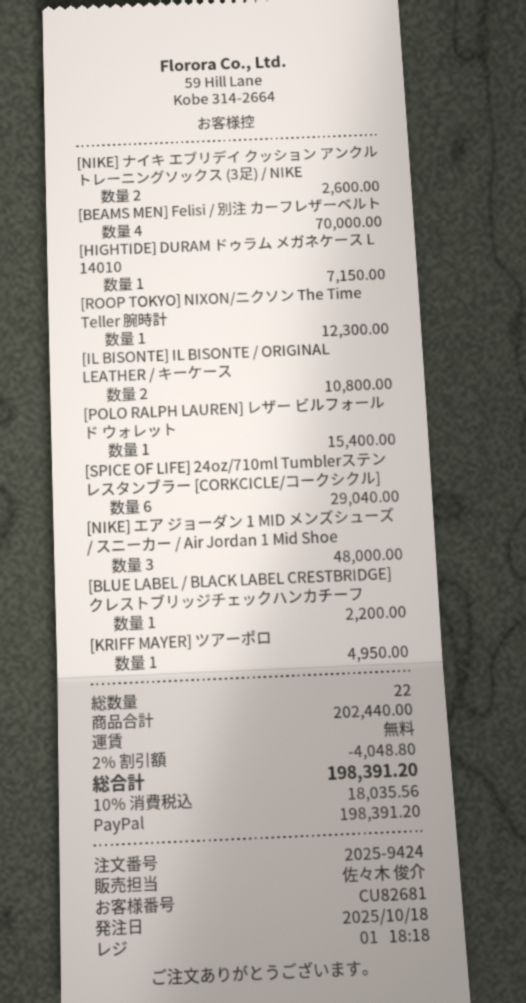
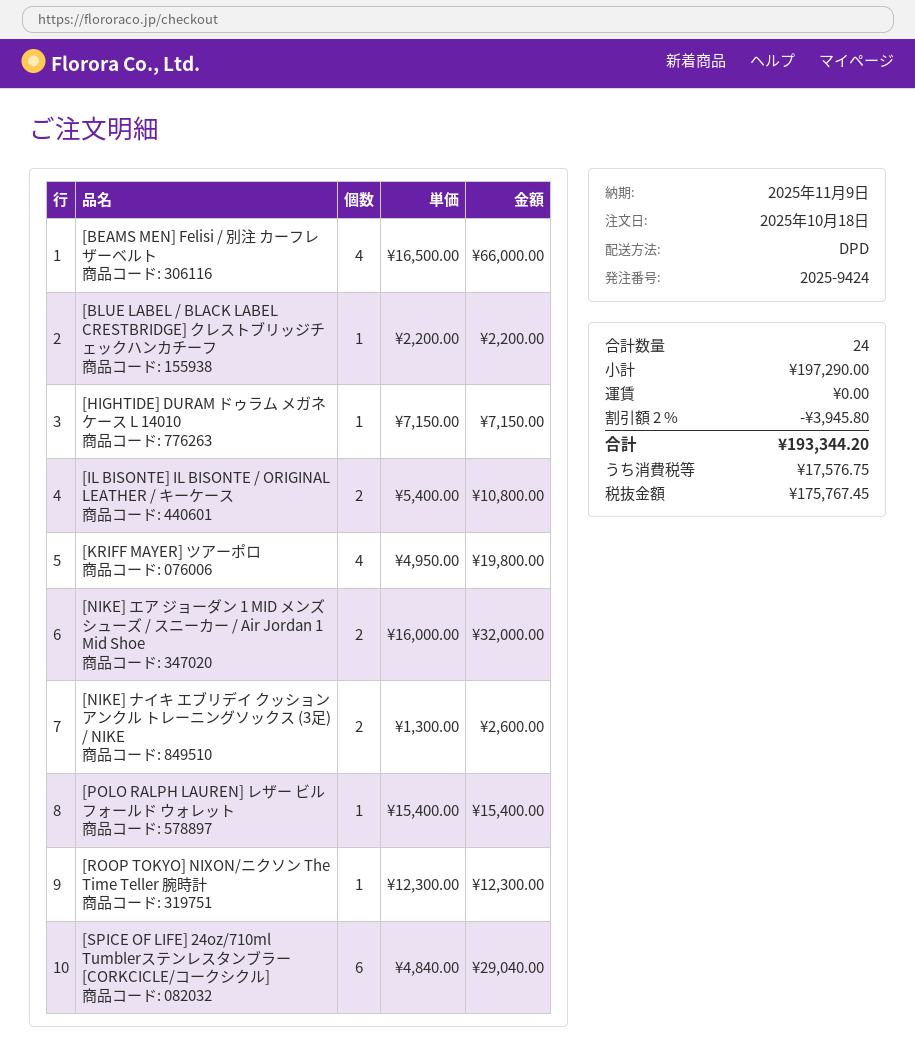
[BEAMS MEN] Felisi / 別注 カーフレザーベルト: 4 for 70000.00 -> 4 for 66000.00
[NIKE] エア ジョーダン 1 MID メンズシューズ / スニーカー / Air Jordan 1 Mid Shoe: 3 for 48000.00 -> 2 for 32000.00
[KRIFF MAYER] ツアーポロ: 1 for 4950.00 -> 4 for 19800.00
total quantity: 22 -> 24
subtotal: 202440.00 -> 197290.00
discount: 2% = 4048.80 -> 2% = 3945.80
tax: 18035.56 -> 17576.75
total: 198391.20 -> 193344.20

